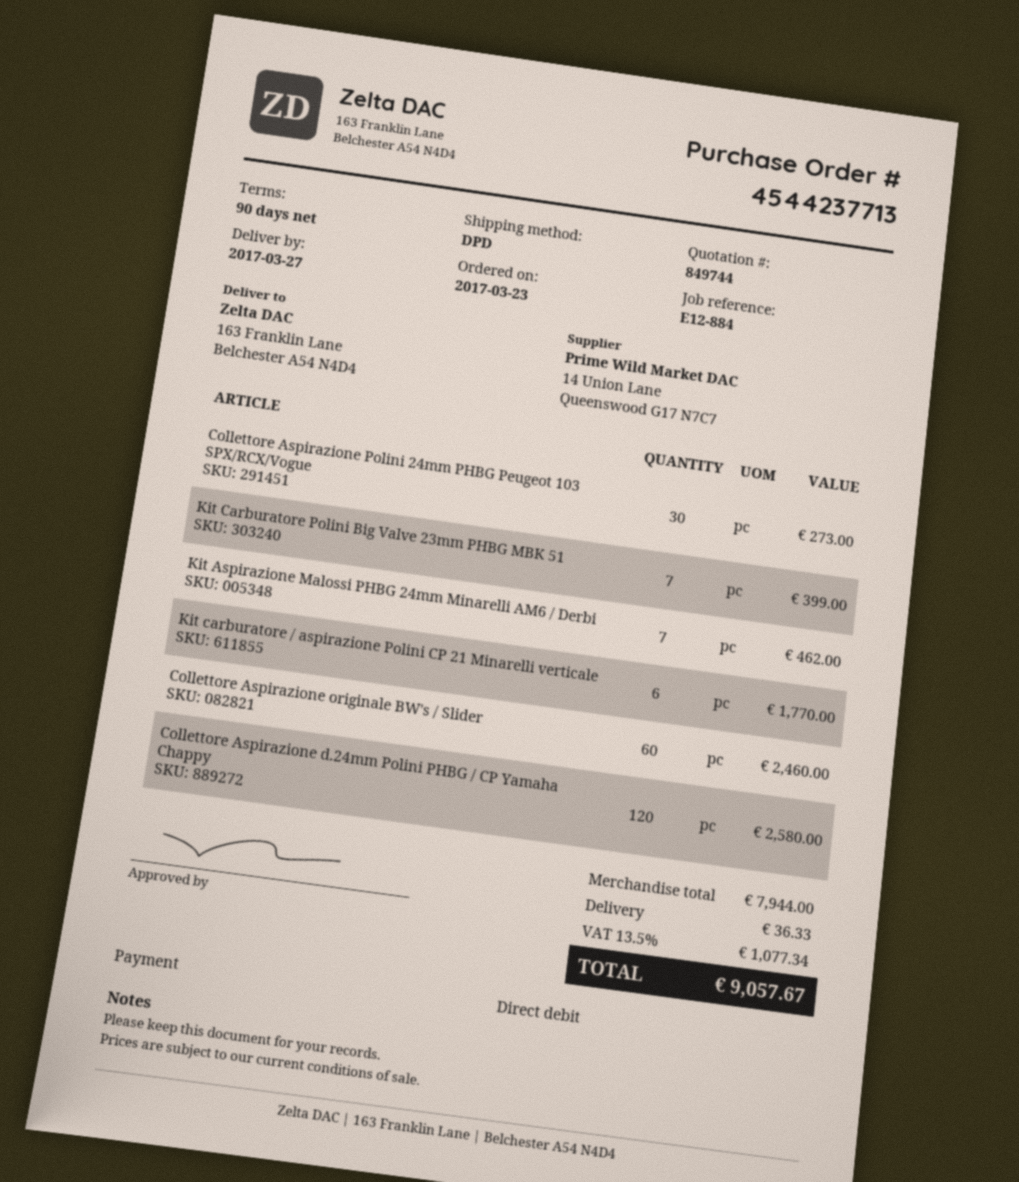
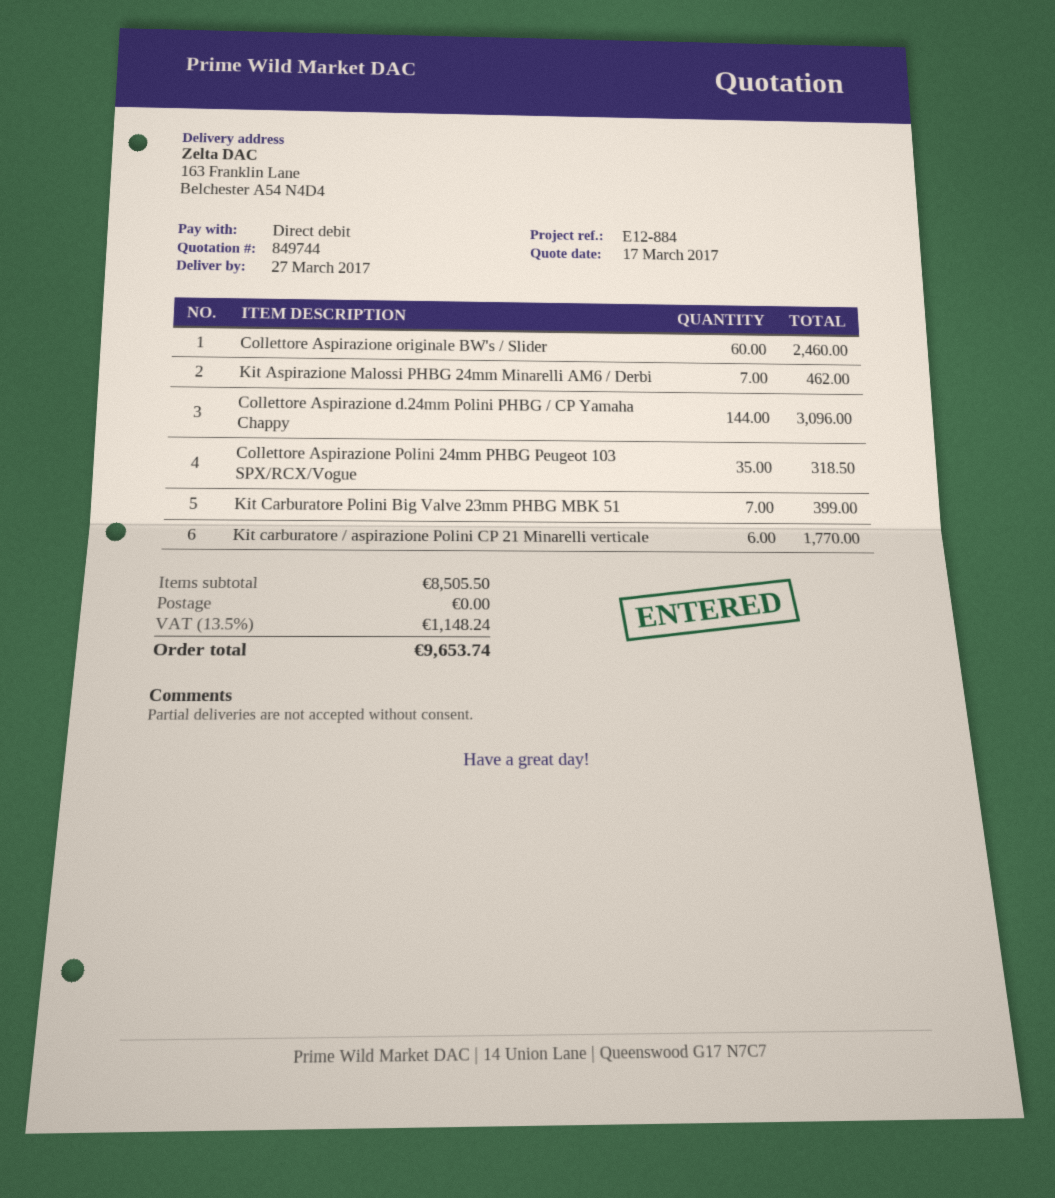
Collettore Aspirazione Polini 24mm PHBG Peugeot 103 SPX/RCX/Vogue: 30 for 273.00 -> 35 for 318.50
Collettore Aspirazione d.24mm Polini PHBG / CP Yamaha Chappy: 120 for 2580.00 -> 144 for 3096.00
subtotal: 7944.00 -> 8505.50
shipping: 36.33 -> 0.00
tax: 13.5% = 1077.34 -> 13.5% = 1148.24
total: 9057.67 -> 9653.74

